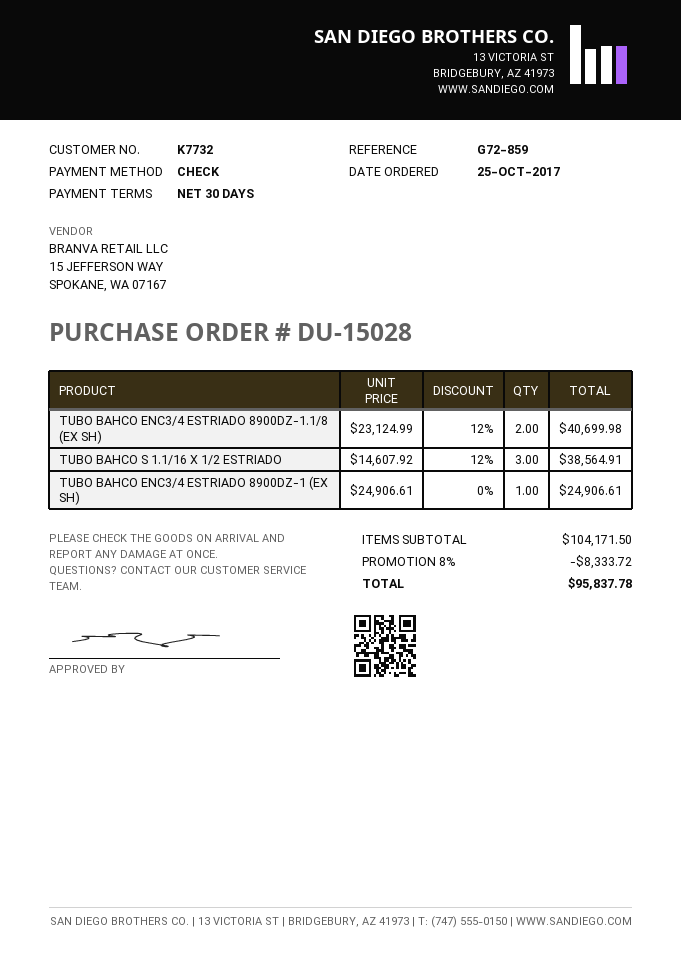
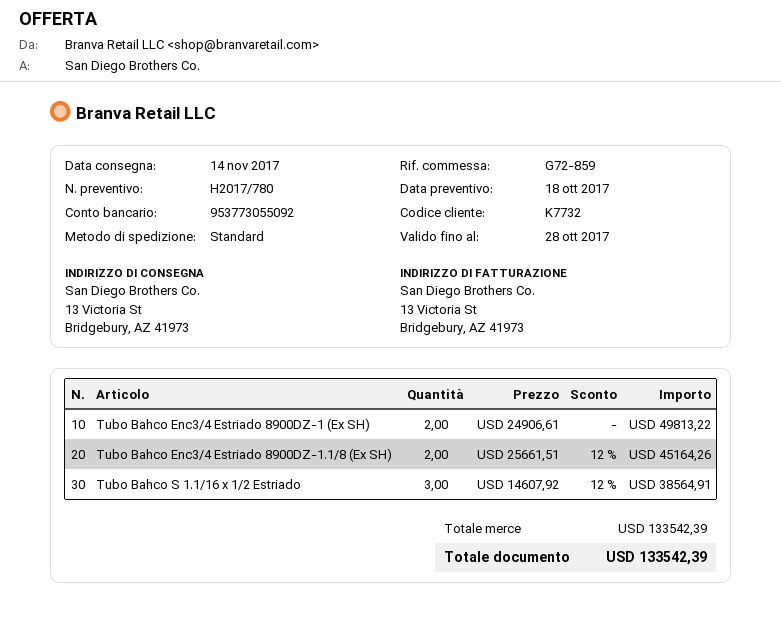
TUBO BAHCO ENC3/4 ESTRIADO 8900DZ-1.1/8 (EX SH): 2 x 23124.99 - 12% = 40699.98 -> 2 x 25661.51 - 12% = 45164.26
TUBO BAHCO ENC3/4 ESTRIADO 8900DZ-1 (EX SH): 1 x 24906.61 = 24906.61 -> 2 x 24906.61 = 49813.22
subtotal: 104171.50 -> 133542.39
discount: 8% = 8333.72 -> none
total: 95837.78 -> 133542.39

